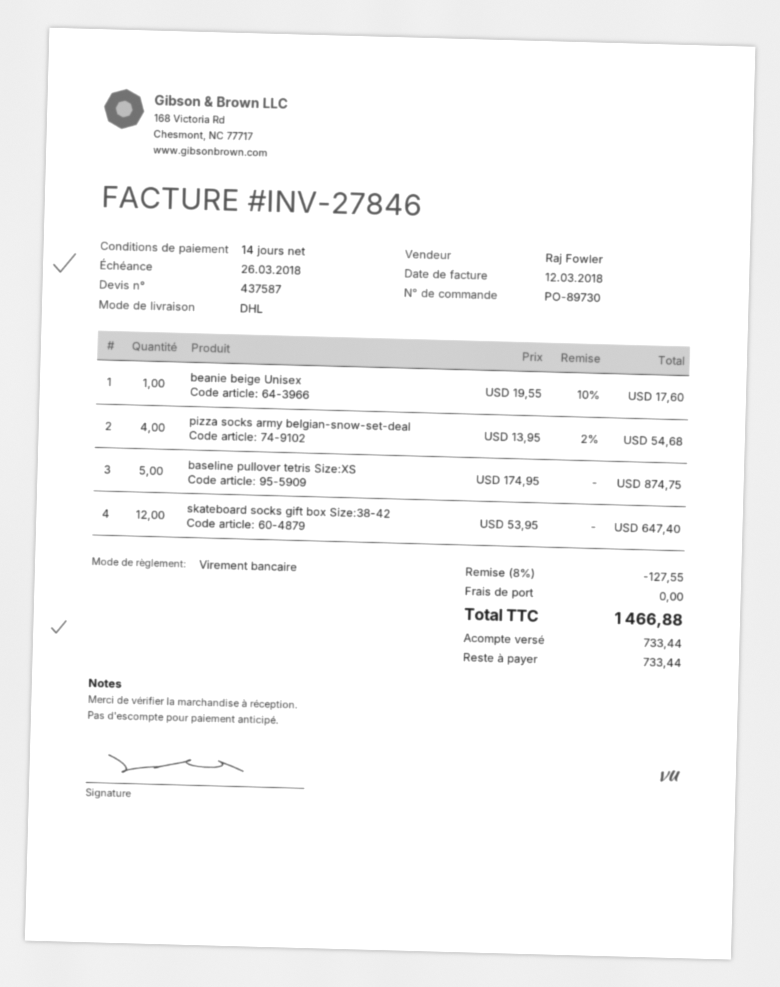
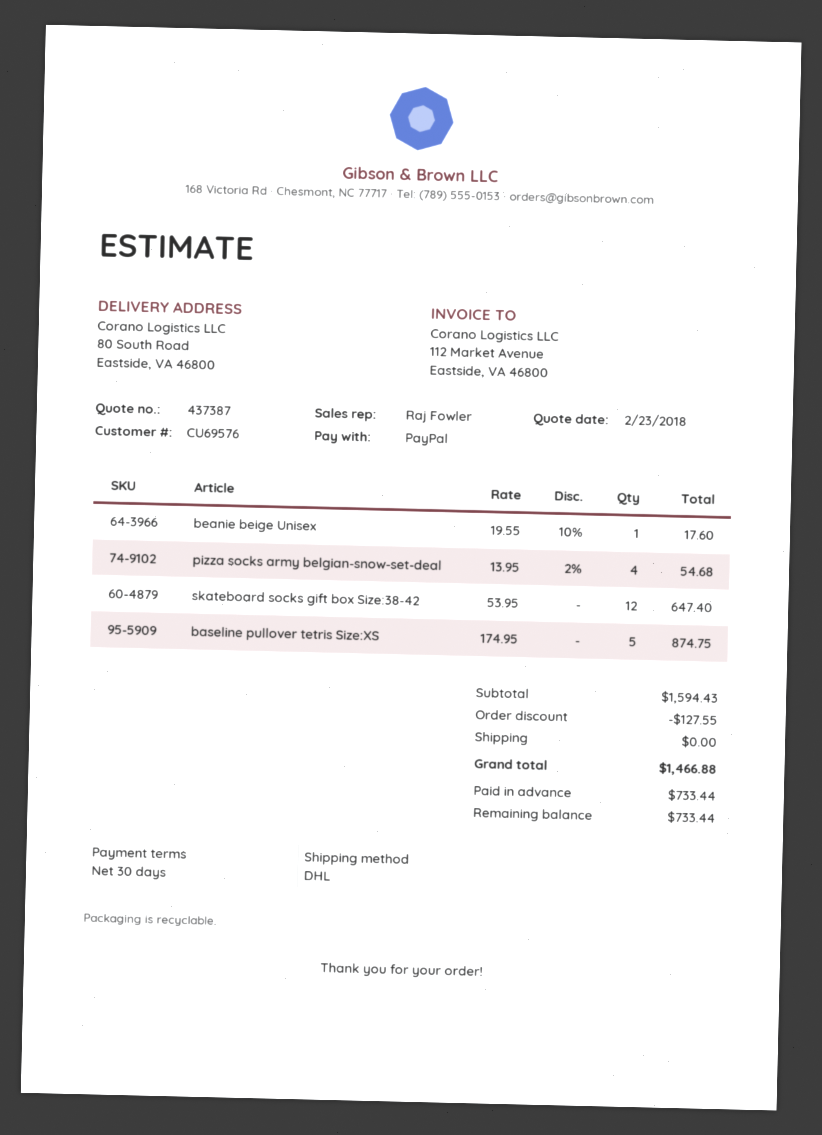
quote number: 437587 -> 437387
payment terms: 14 days -> 30 days
payment method: bank transfer -> PayPal

